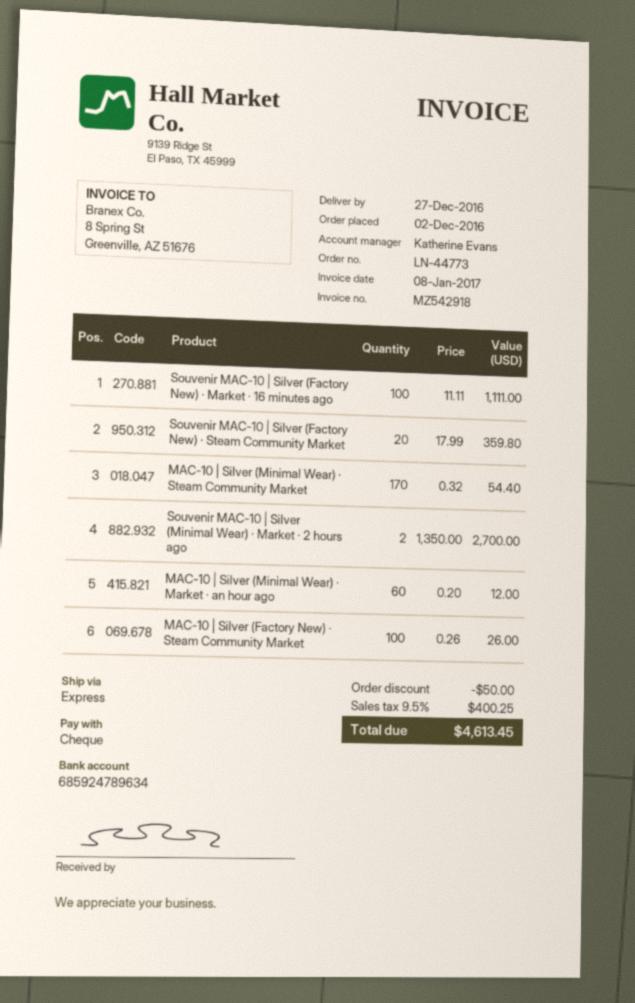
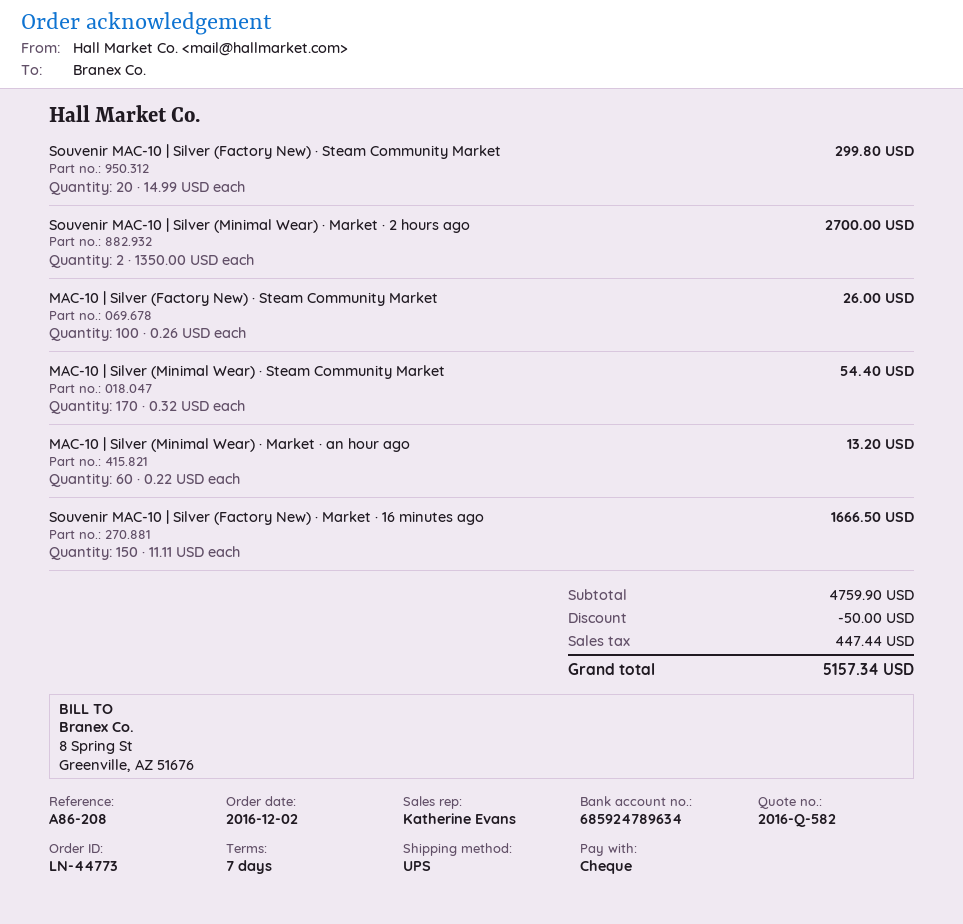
shipping method: express -> UPS
Souvenir MAC-10 | Silver (Factory New) · Market · 16 minutes ago: 100 x 11.11 = 1111.00 -> 150 x 11.11 = 1666.50
Souvenir MAC-10 | Silver (Factory New) · Steam Community Market: 20 x 17.99 = 359.80 -> 20 x 14.99 = 299.80
MAC-10 | Silver (Minimal Wear) · Market · an hour ago: 60 x 0.20 = 12.00 -> 60 x 0.22 = 13.20
tax: 400.25 -> 447.44
total: 4613.45 -> 5157.34

